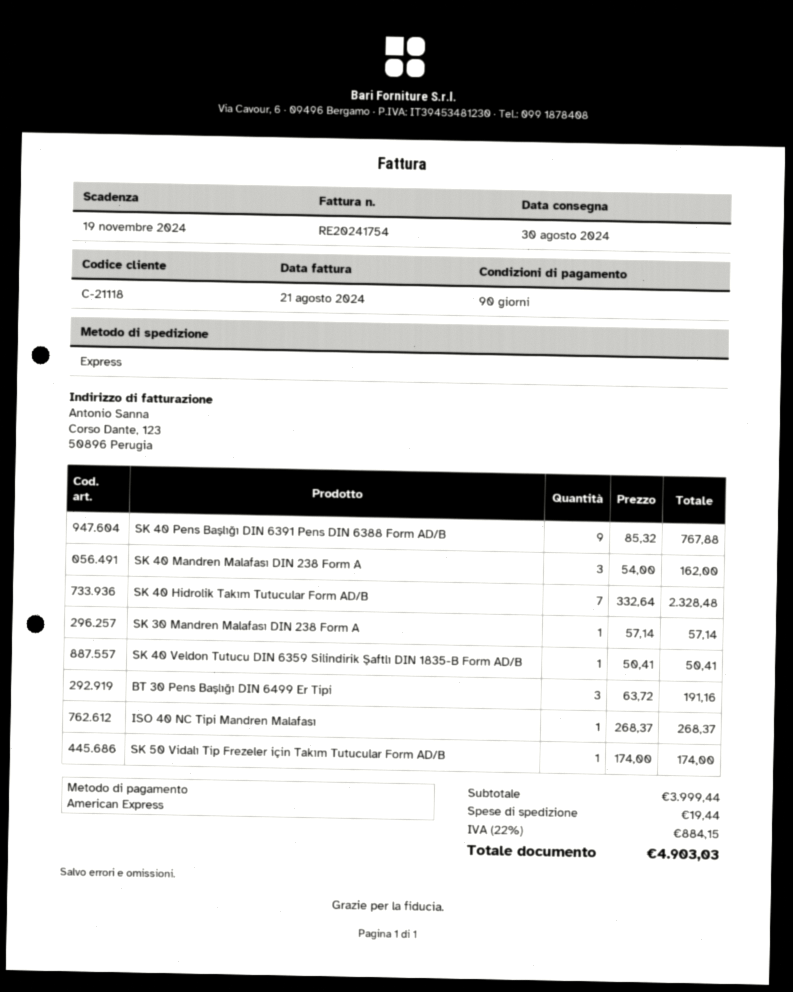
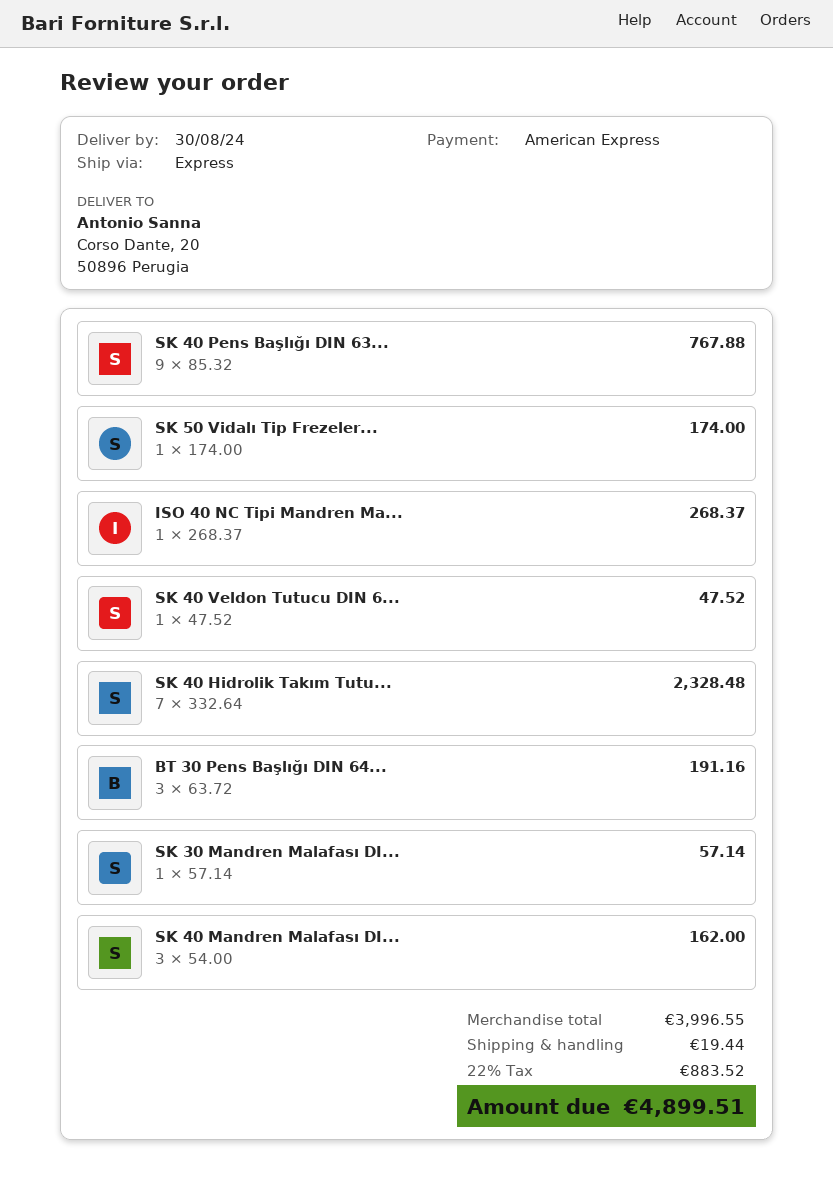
SK 40 Veldon Tutucu DIN 6359 Silindirik Şaftlı DIN 1835-B Form AD/B: 1 x 50.41 = 50.41 -> 1 x 47.52 = 47.52
subtotal: 3999.44 -> 3996.55
tax: 22% = 884.15 -> 22% = 883.52
total: 4903.03 -> 4899.51

